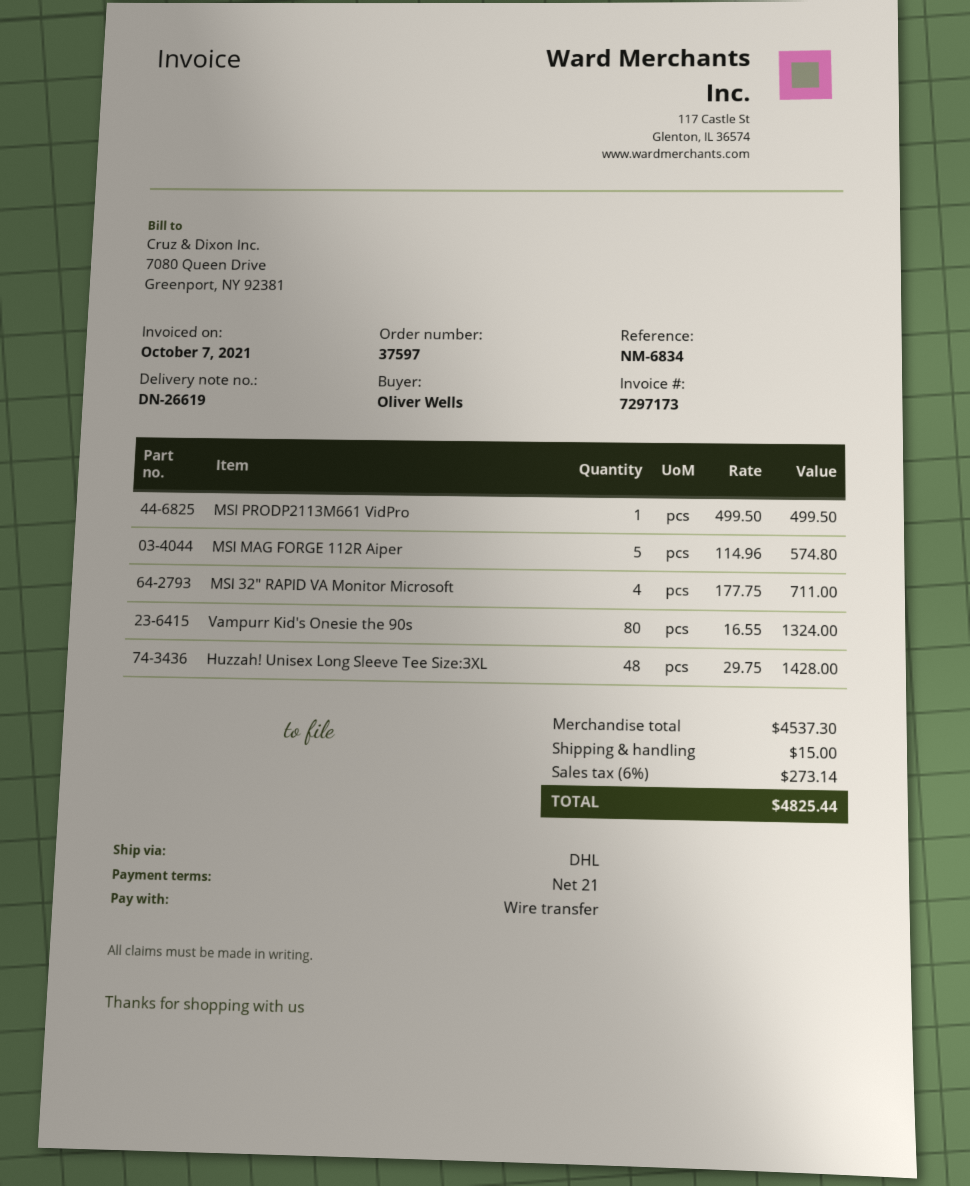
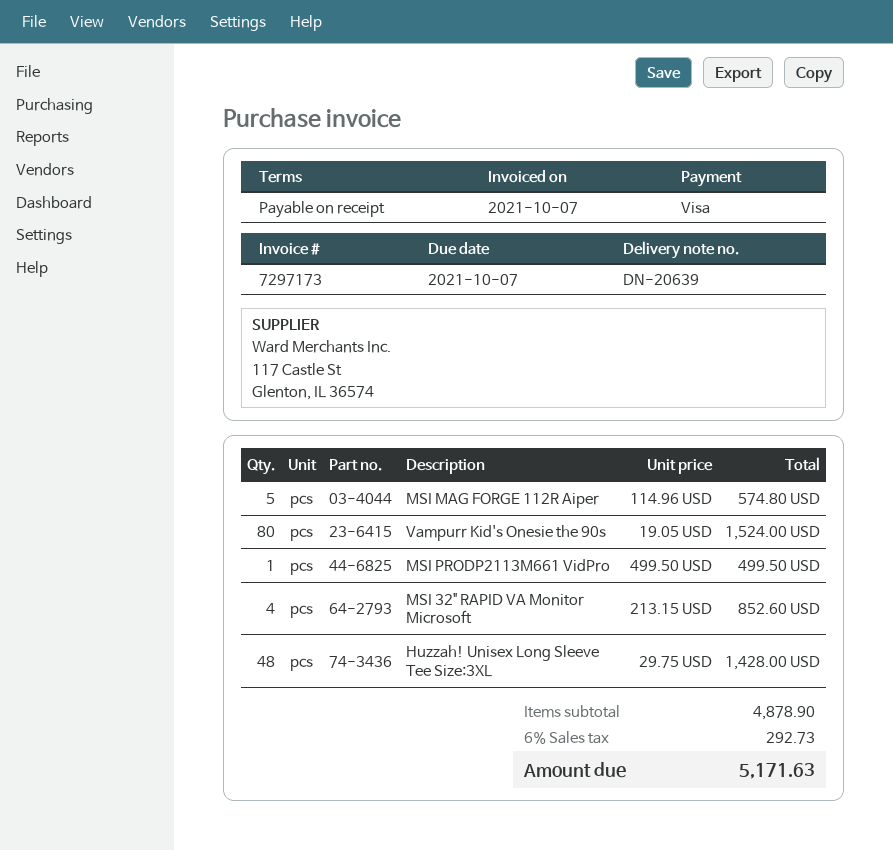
delivery note number: DN-26619 -> DN-20639
payment terms: 21 days -> on receipt
payment method: bank transfer -> Visa
MSI 32" RAPID VA Monitor Microsoft: 4 x 177.75 = 711.00 -> 4 x 213.15 = 852.60
Vampurr Kid's Onesie the 90s: 80 x 16.55 = 1324.00 -> 80 x 19.05 = 1524.00
subtotal: 4537.30 -> 4878.90
shipping: 15.00 -> none
tax: 6% = 273.14 -> 6% = 292.73
total: 4825.44 -> 5171.63

